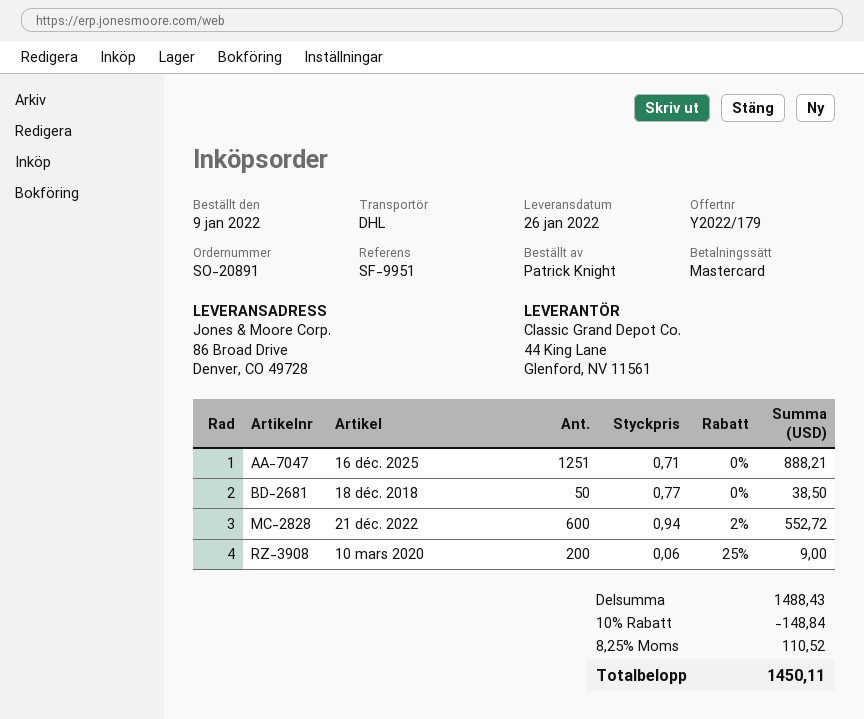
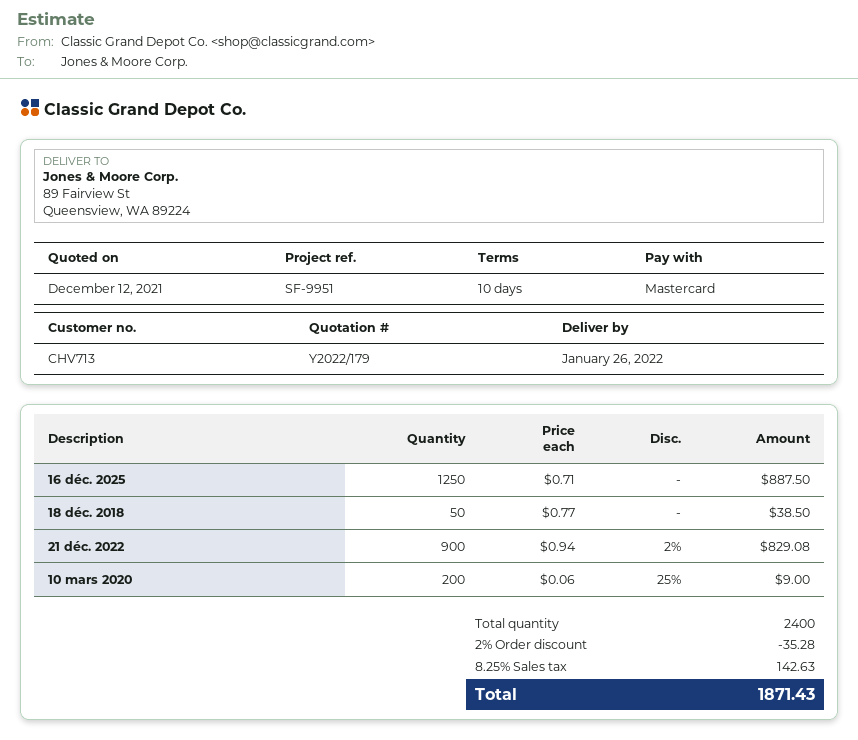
ship to: 86 Broad Drive, Denver, CO 49728 -> 89 Fairview St, Queensview, WA 89224
16 déc. 2025: 1251 x 0.71 = 888.21 -> 1250 x 0.71 = 887.50
21 déc. 2022: 600 x 0.94 - 2% = 552.72 -> 900 x 0.94 - 2% = 829.08
discount: 10% = 148.84 -> 2% = 35.28
tax: 8.25% = 110.52 -> 8.25% = 142.63
total: 1450.11 -> 1871.43

